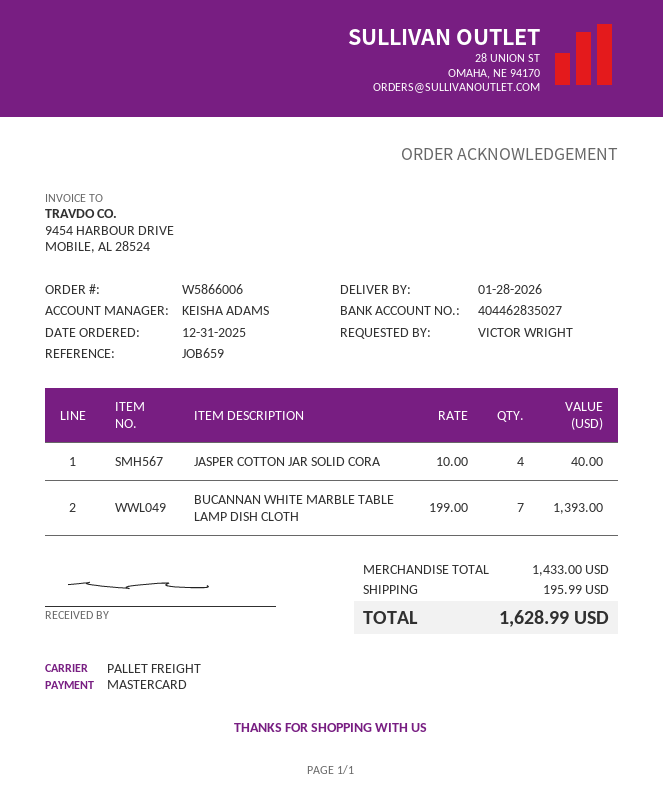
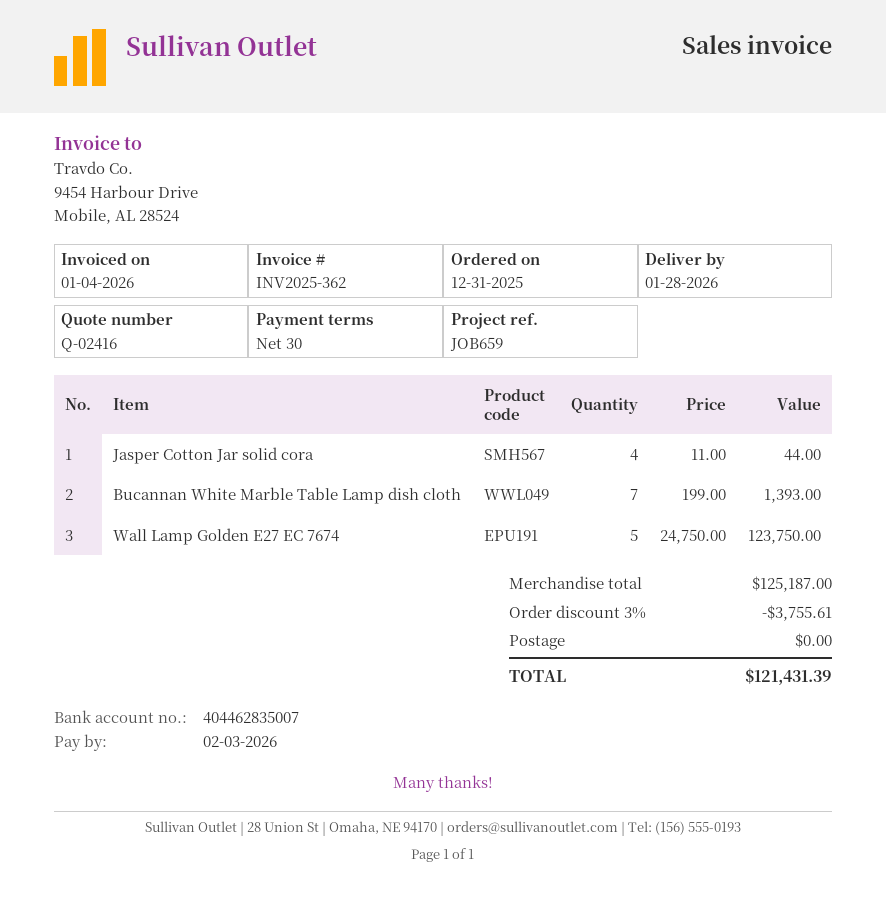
bank account: 404462835027 -> 404462835007
JASPER COTTON JAR SOLID CORA: 4 x 10.00 = 40.00 -> 4 x 11.00 = 44.00
Wall Lamp Golden E27 EC 7674: none -> 5 x 24750.00 = 123750.00
subtotal: 1433.00 -> 125187.00
discount: none -> 3% = 3755.61
shipping: 195.99 -> 0.00
total: 1628.99 -> 121431.39

